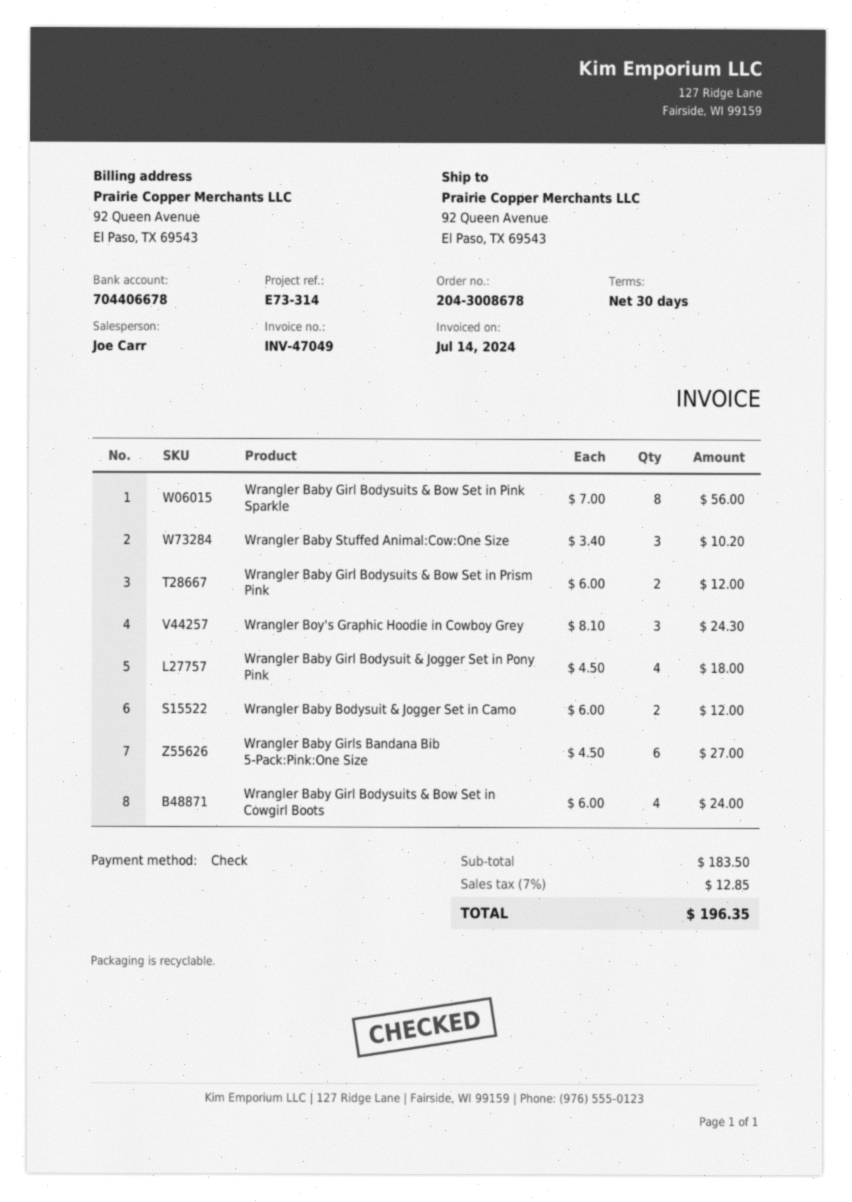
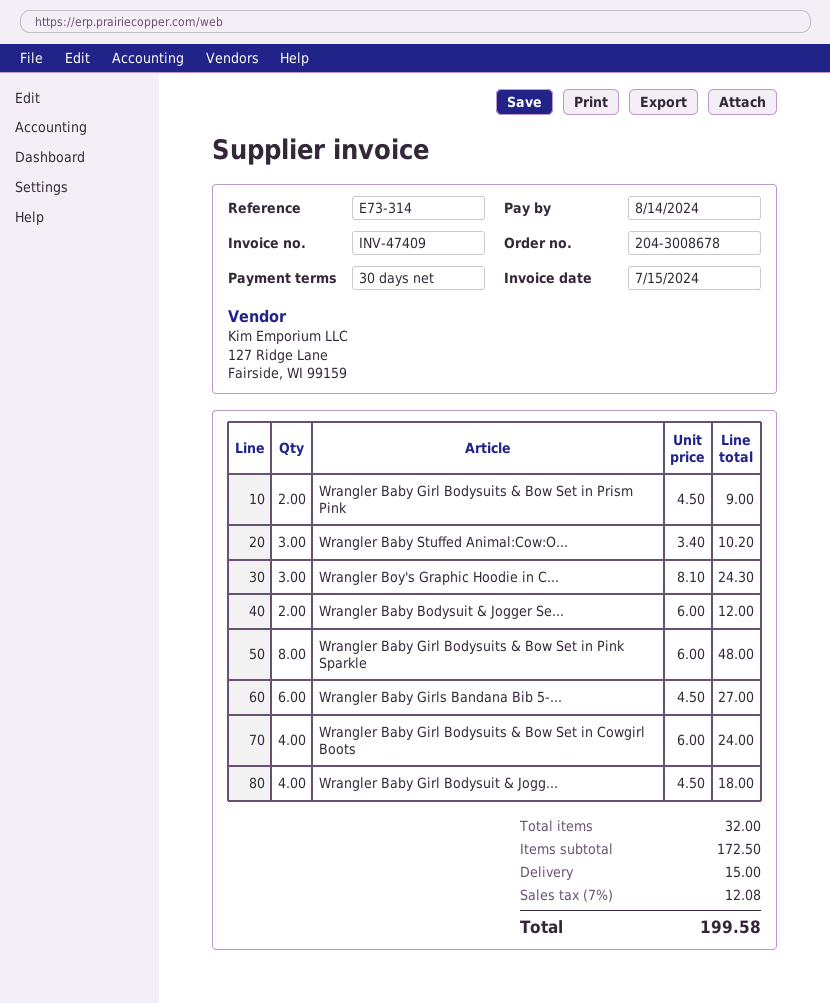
invoice number: INV-47049 -> INV-47409
invoice date: 2024-07-14 -> 2024-07-15
Wrangler Baby Girl Bodysuits & Bow Set in Pink Sparkle: 8 x 7.00 = 56.00 -> 8 x 6.00 = 48.00
Wrangler Baby Girl Bodysuits & Bow Set in Prism Pink: 2 x 6.00 = 12.00 -> 2 x 4.50 = 9.00
subtotal: 183.50 -> 172.50
shipping: none -> 15.00
tax: 7% = 12.85 -> 7% = 12.08
total: 196.35 -> 199.58

